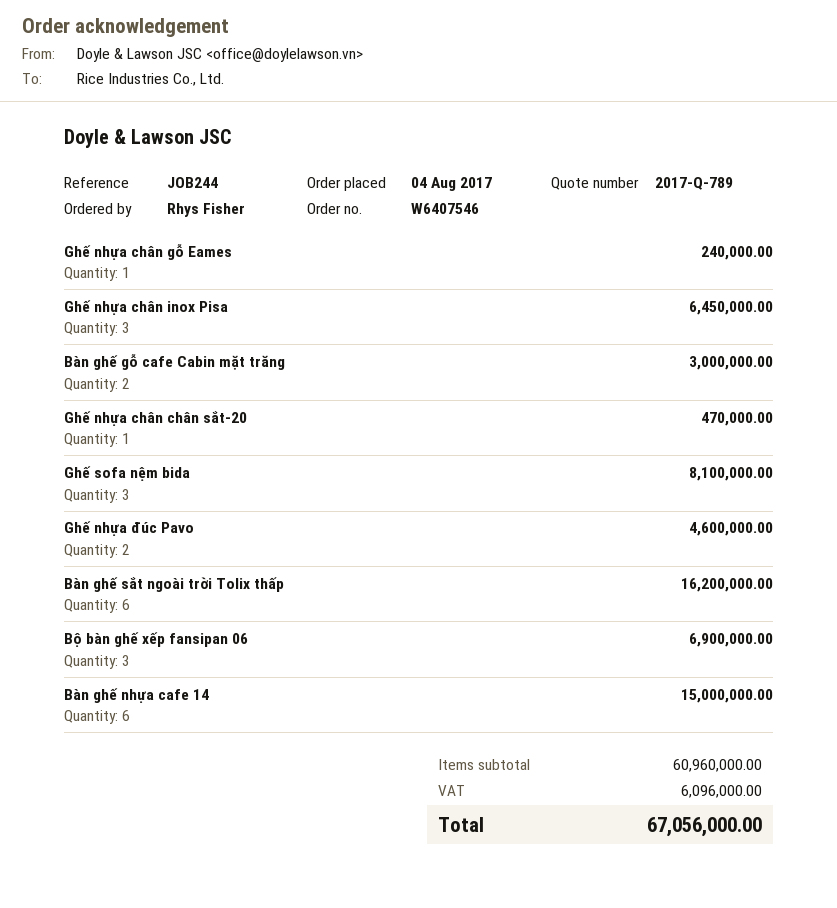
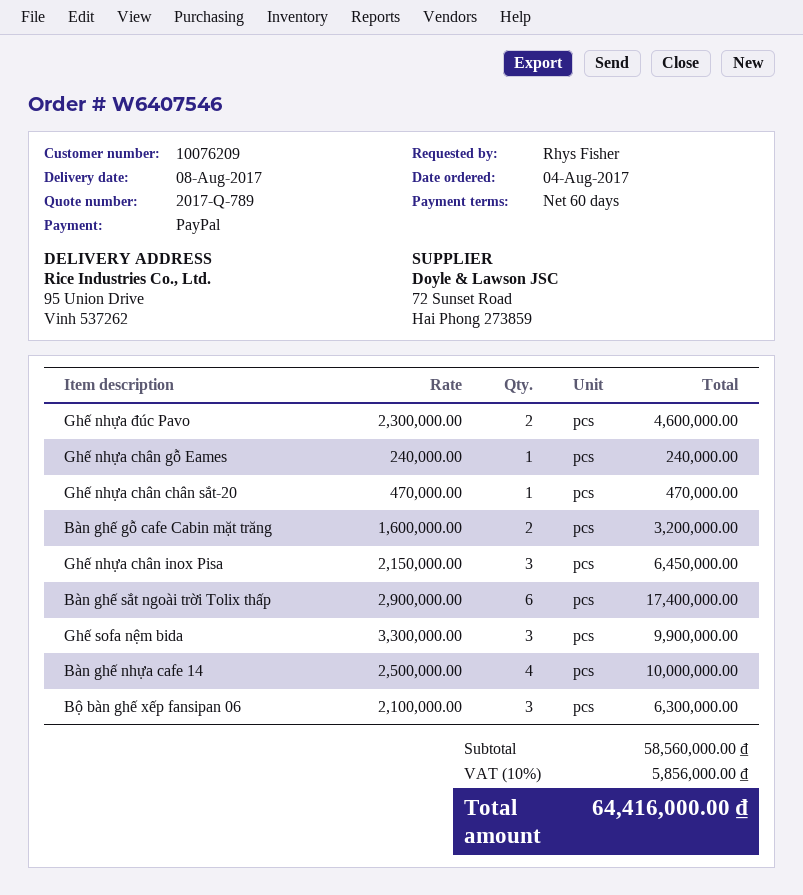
Bàn ghế gỗ cafe Cabin mặt trăng: 2 for 3000000.00 -> 2 for 3200000.00
Ghế sofa nệm bida: 3 for 8100000.00 -> 3 for 9900000.00
Bàn ghế sắt ngoài trời Tolix thấp: 6 for 16200000.00 -> 6 for 17400000.00
Bộ bàn ghế xếp fansipan 06: 3 for 6900000.00 -> 3 for 6300000.00
Bàn ghế nhựa cafe 14: 6 for 15000000.00 -> 4 for 10000000.00
subtotal: 60960000.00 -> 58560000.00
tax: 6096000.00 -> 5856000.00
total: 67056000.00 -> 64416000.00

